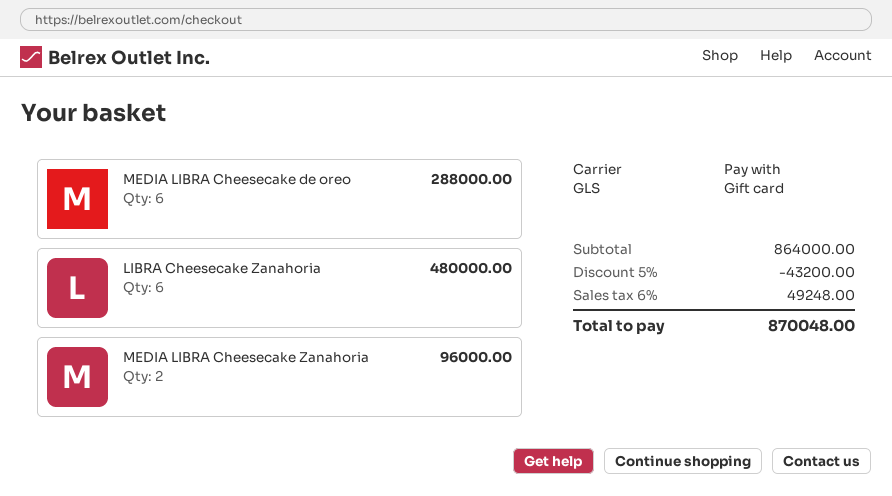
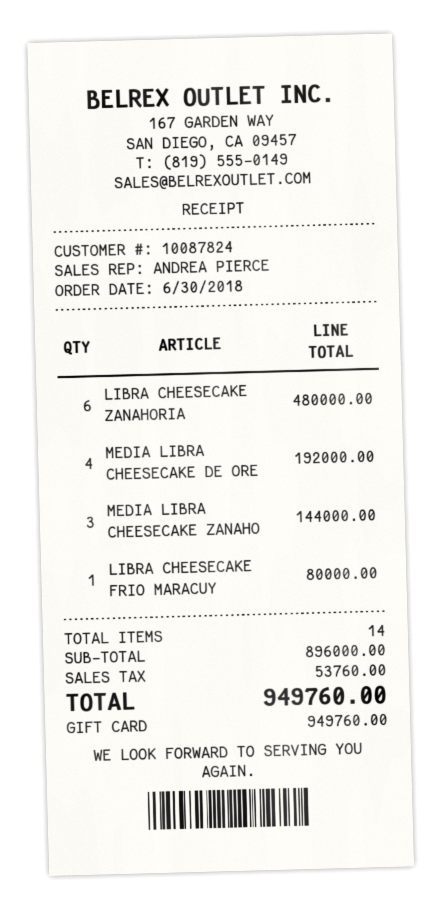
MEDIA LIBRA Cheesecake de oreo: 6 for 288000.00 -> 4 for 192000.00
MEDIA LIBRA Cheesecake Zanahoria: 2 for 96000.00 -> 3 for 144000.00
LIBRA CHEESECAKE FRIO MARACUY: none -> 1 for 80000.00
subtotal: 864000.00 -> 896000.00
discount: 5% = 43200.00 -> none
tax: 49248.00 -> 53760.00
total: 870048.00 -> 949760.00

